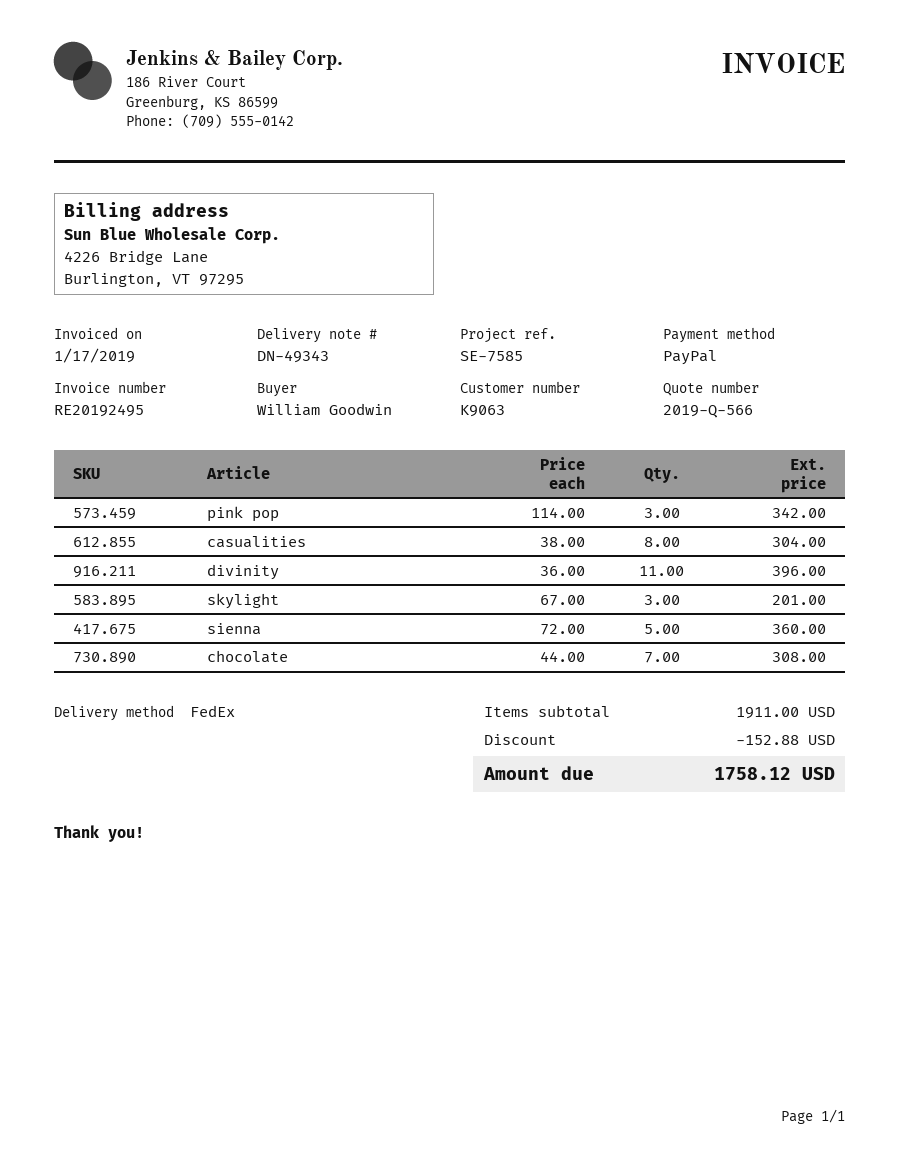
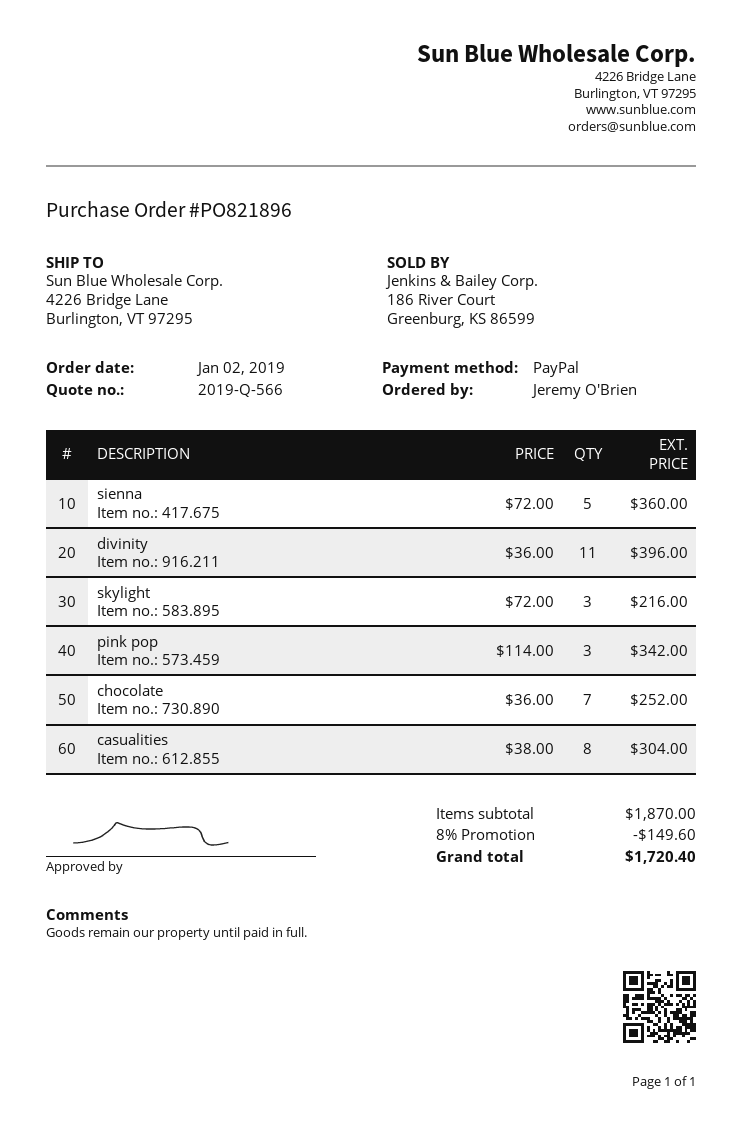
ordered by: William Goodwin -> Jeremy O'Brien
skylight: 3 x 67.00 = 201.00 -> 3 x 72.00 = 216.00
chocolate: 7 x 44.00 = 308.00 -> 7 x 36.00 = 252.00
subtotal: 1911.00 -> 1870.00
discount: 152.88 -> 149.60
total: 1758.12 -> 1720.40

